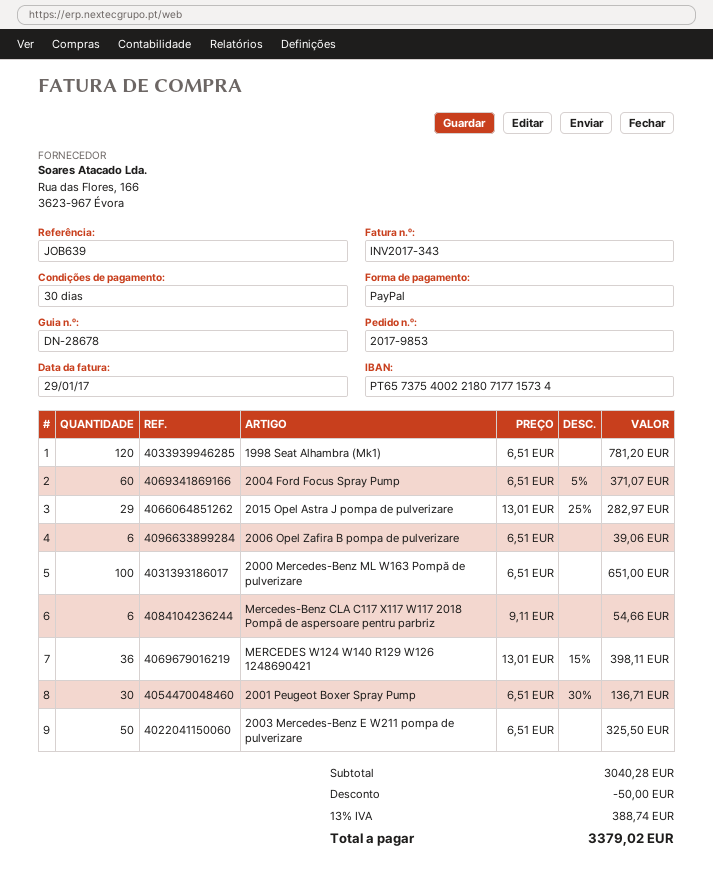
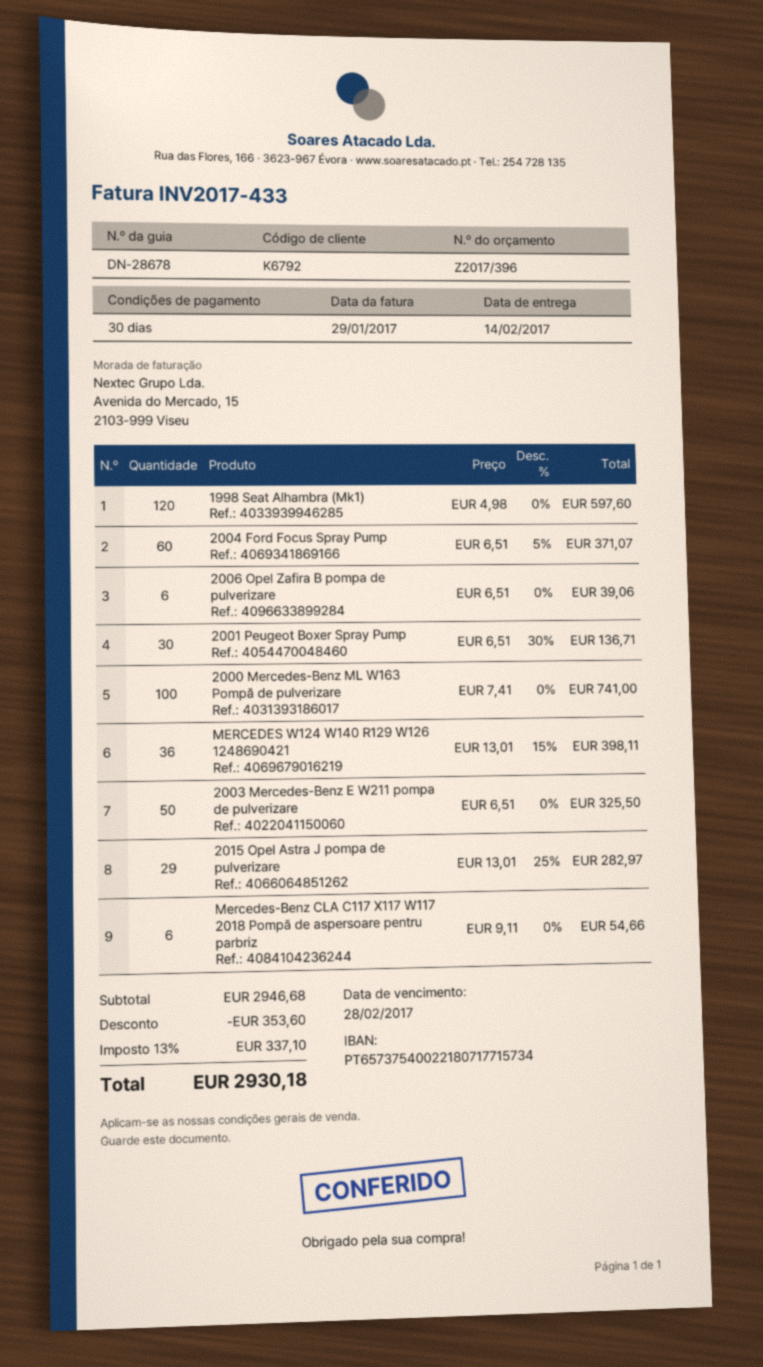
invoice number: INV2017-343 -> INV2017-433
1998 Seat Alhambra (Mk1): 120 x 6.51 = 781.20 -> 120 x 4.98 = 597.60
2000 Mercedes-Benz ML W163 Pompă de pulverizare: 100 x 6.51 = 651.00 -> 100 x 7.41 = 741.00
subtotal: 3040.28 -> 2946.68
discount: 50.00 -> 353.60
tax: 13% = 388.74 -> 13% = 337.10
total: 3379.02 -> 2930.18

